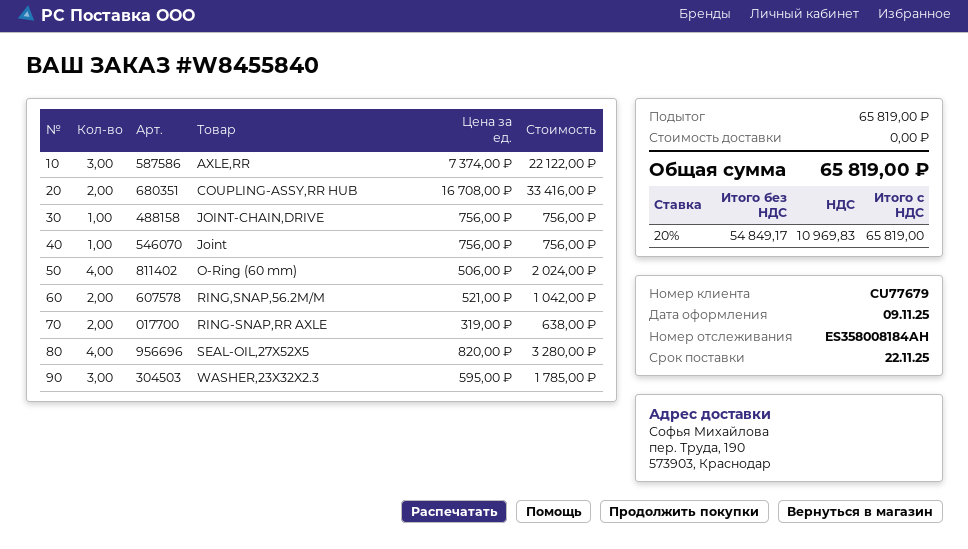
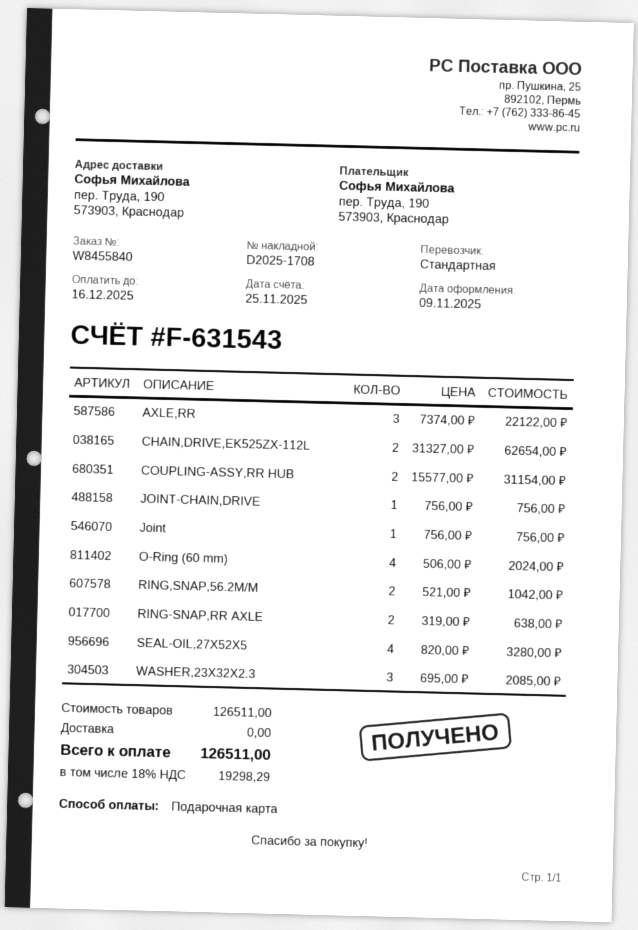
COUPLING-ASSY,RR HUB: 2 x 16708.00 = 33416.00 -> 2 x 15577.00 = 31154.00
WASHER,23X32X2.3: 3 x 595.00 = 1785.00 -> 3 x 695.00 = 2085.00
CHAIN,DRIVE,EK525ZX-112L: none -> 2 x 31327.00 = 62654.00
subtotal: 65819.00 -> 126511.00
tax: 20% = 10969.83 -> 18% = 19298.29
total: 65819.00 -> 126511.00

